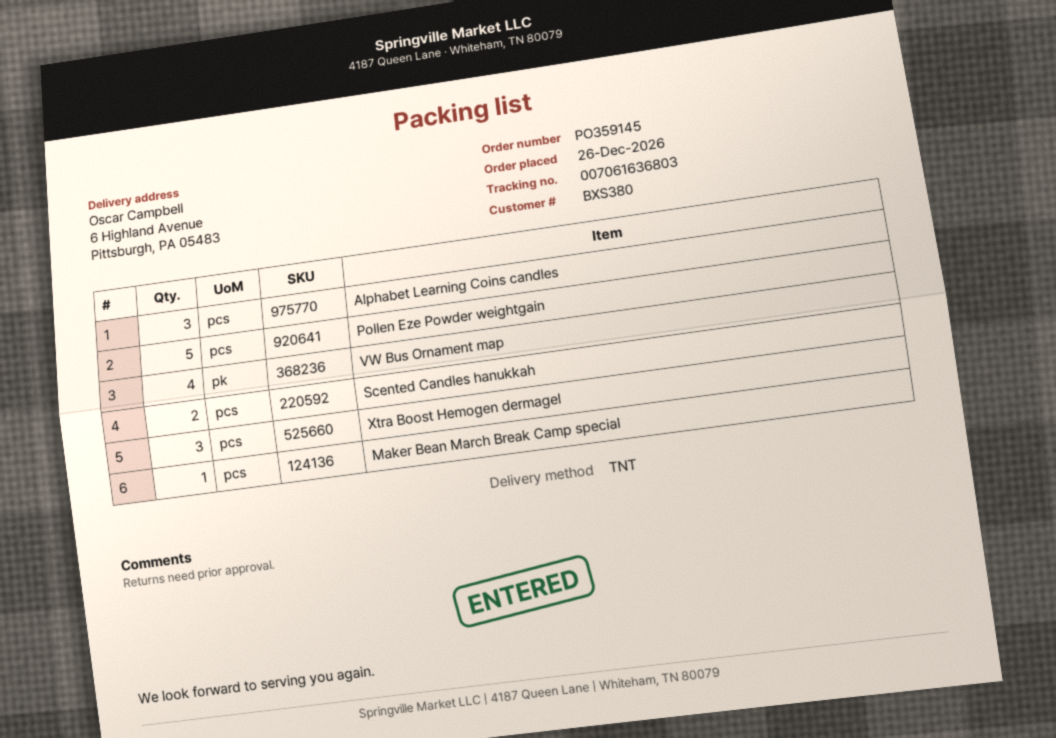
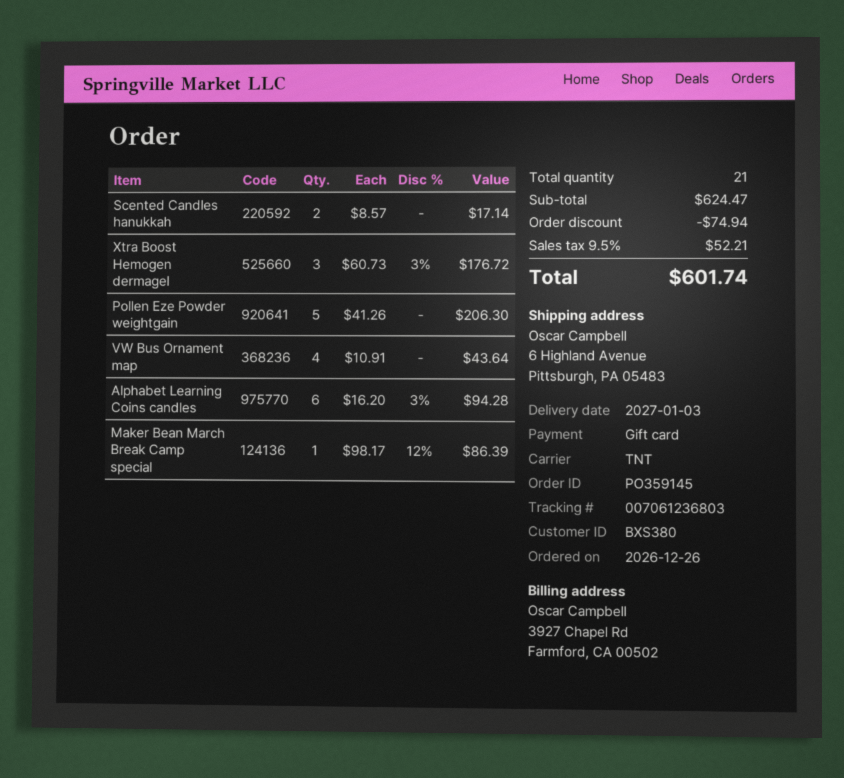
tracking number: 007061636803 -> 007061236803
Alphabet Learning Coins candles: 3 -> 6

